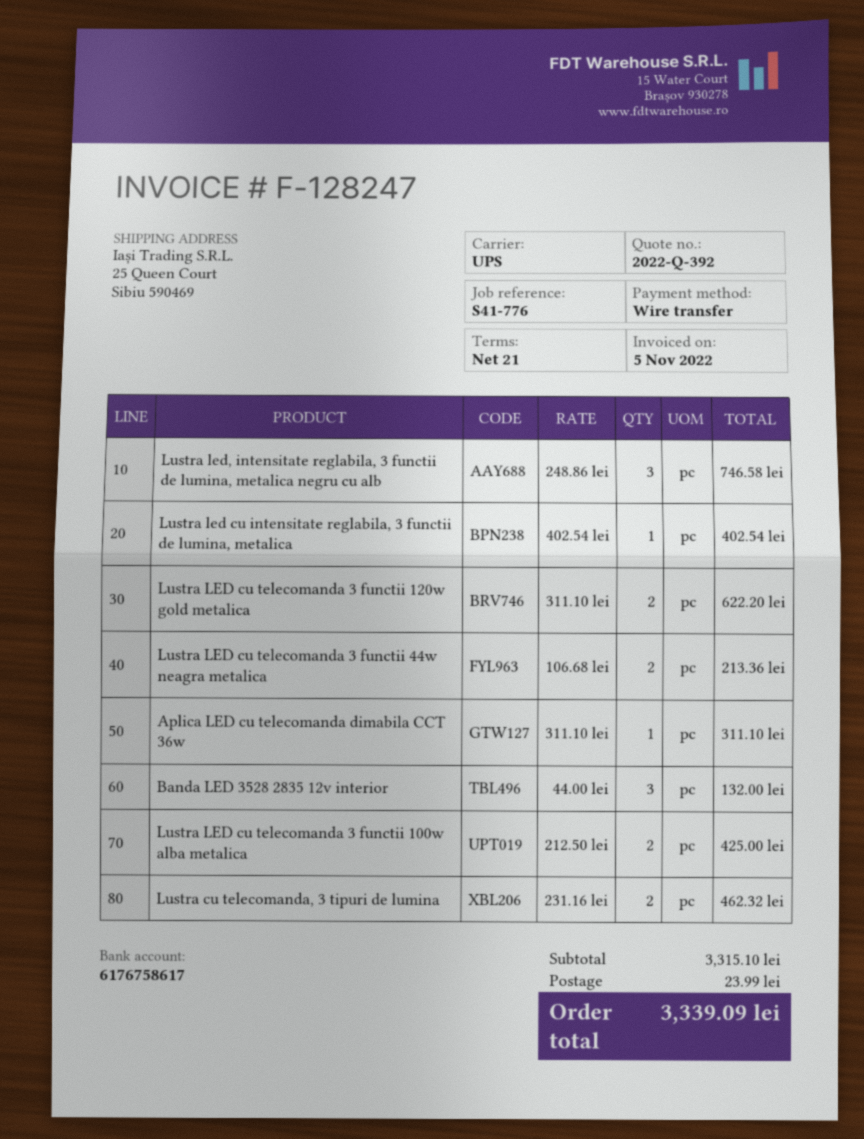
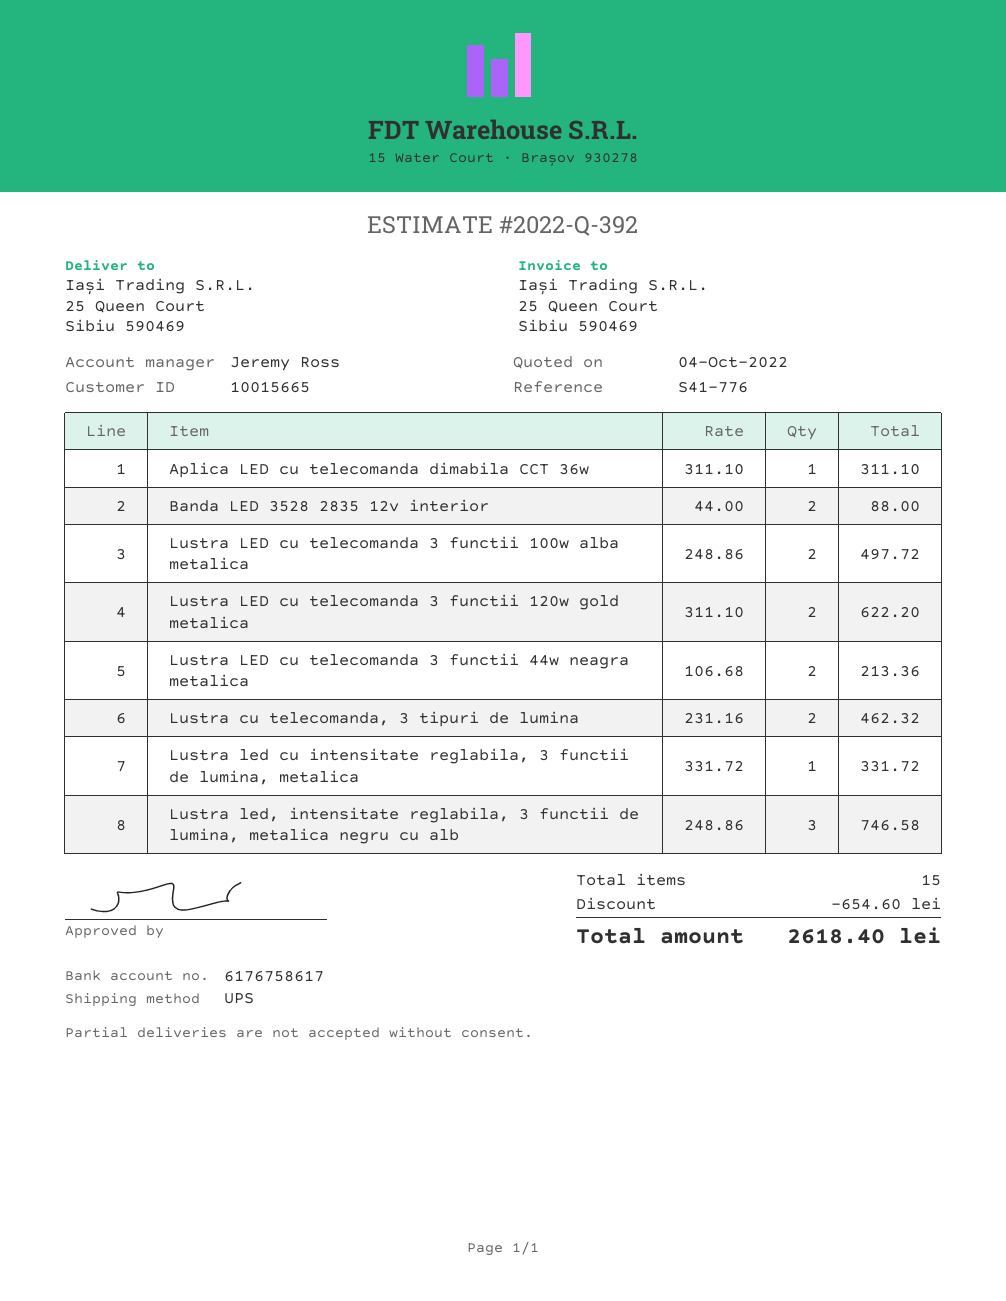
Lustra led cu intensitate reglabila, 3 functii de lumina, metalica: 1 x 402.54 = 402.54 -> 1 x 331.72 = 331.72
Banda LED 3528 2835 12v interior: 3 x 44.00 = 132.00 -> 2 x 44.00 = 88.00
Lustra LED cu telecomanda 3 functii 100w alba metalica: 2 x 212.50 = 425.00 -> 2 x 248.86 = 497.72
discount: none -> 654.60
shipping: 23.99 -> none
total: 3339.09 -> 2618.40

